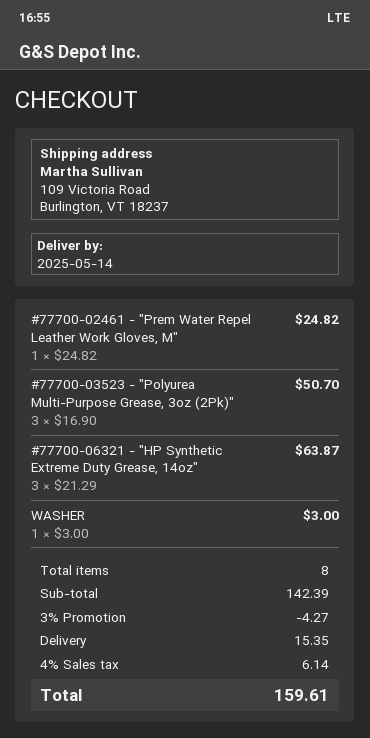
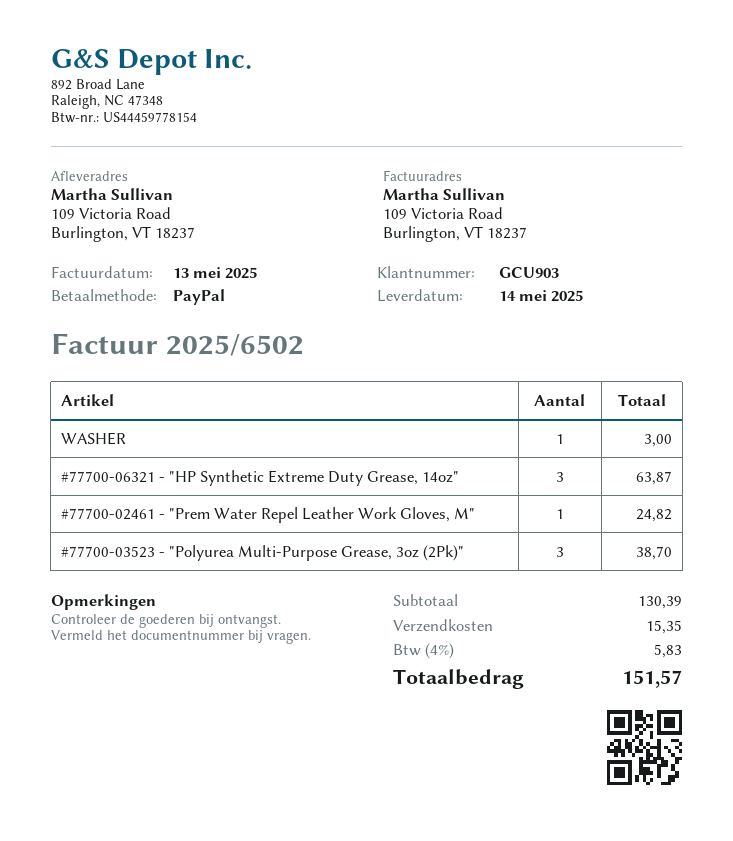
#77700-03523 - "Polyurea Multi-Purpose Grease, 3oz (2Pk)": 3 for 50.70 -> 3 for 38.70
subtotal: 142.39 -> 130.39
discount: 3% = 4.27 -> none
tax: 4% = 6.14 -> 4% = 5.83
total: 159.61 -> 151.57

